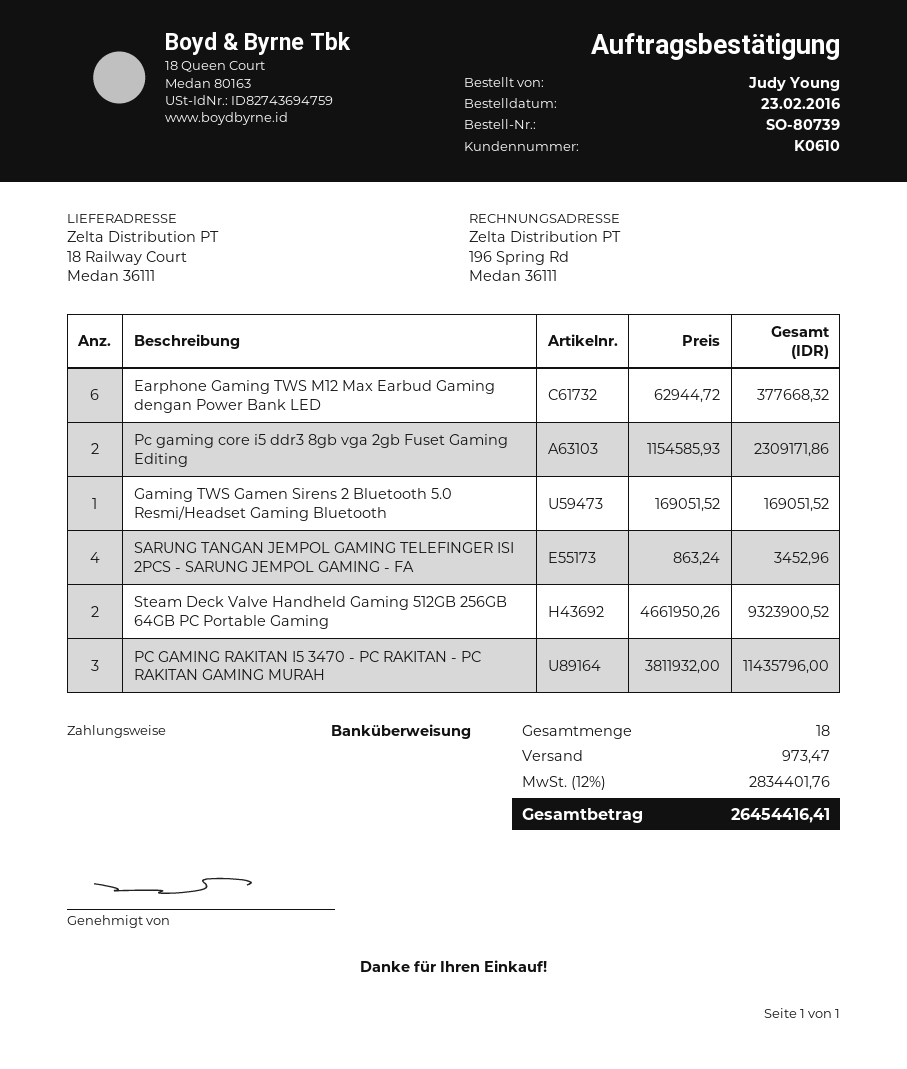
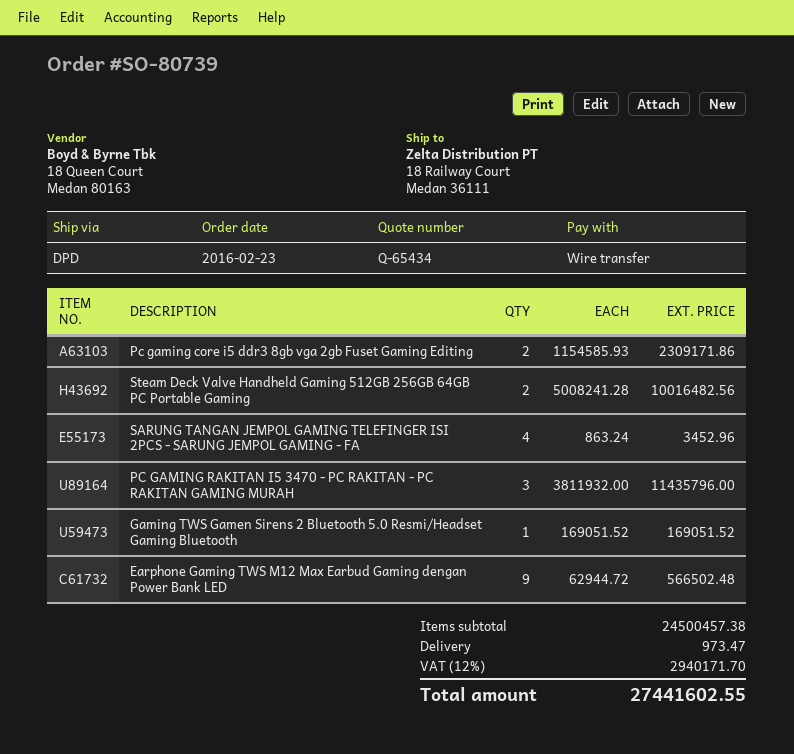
Earphone Gaming TWS M12 Max Earbud Gaming dengan Power Bank LED: 6 x 62944.72 = 377668.32 -> 9 x 62944.72 = 566502.48
Steam Deck Valve Handheld Gaming 512GB 256GB 64GB PC Portable Gaming: 2 x 4661950.26 = 9323900.52 -> 2 x 5008241.28 = 10016482.56
tax: 12% = 2834401.76 -> 12% = 2940171.70
total: 26454416.41 -> 27441602.55

